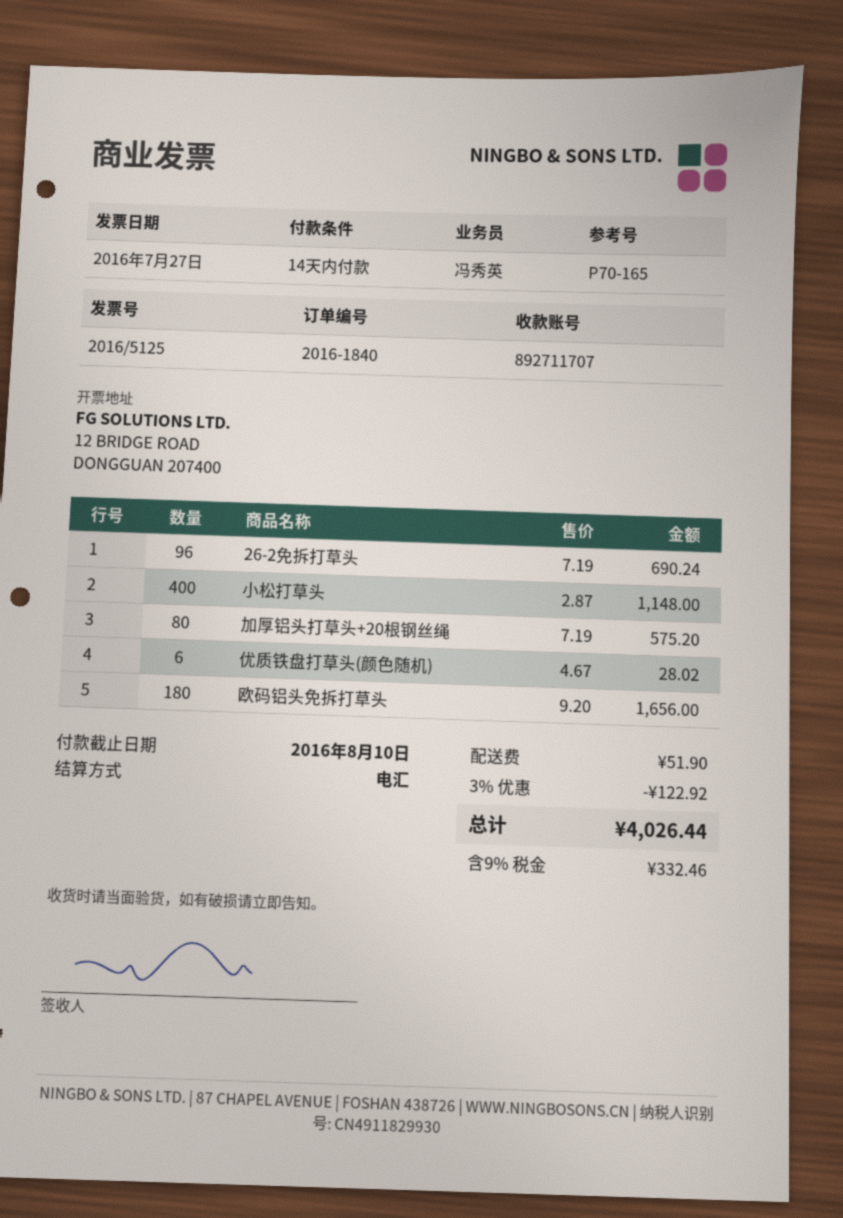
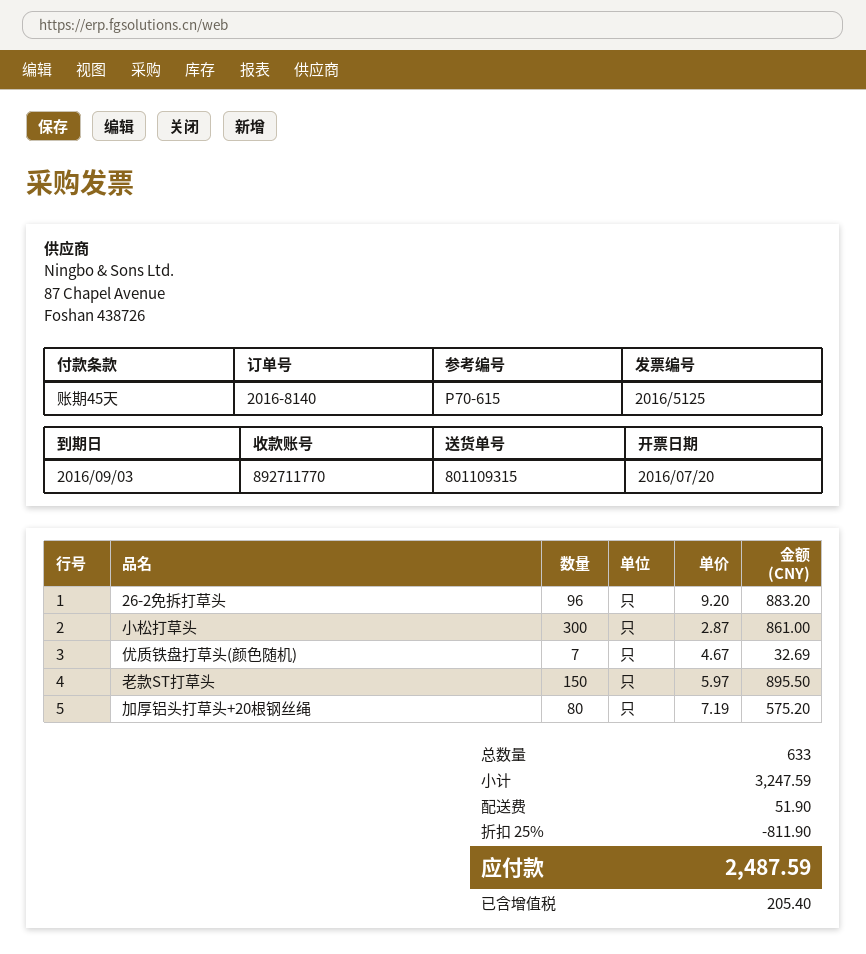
order number: 2016-1840 -> 2016-8140
invoice date: 2016-07-27 -> 2016-07-20
payment terms: 14 days -> 45 days
due date: 2016-08-10 -> 2016-09-03
reference: P70-165 -> P70-615
bank account: 892711707 -> 892711770
26-2免拆打草头: 96 x 7.19 = 690.24 -> 96 x 9.20 = 883.20
小松打草头: 400 x 2.87 = 1148.00 -> 300 x 2.87 = 861.00
优质铁盘打草头(颜色随机): 6 x 4.67 = 28.02 -> 7 x 4.67 = 32.69
欧码铝头免拆打草头: 180 x 9.20 = 1656.00 -> none
老款ST打草头: none -> 150 x 5.97 = 895.50
discount: 3% = 122.92 -> 25% = 811.90
tax: 332.46 -> 205.40
total: 4026.44 -> 2487.59

